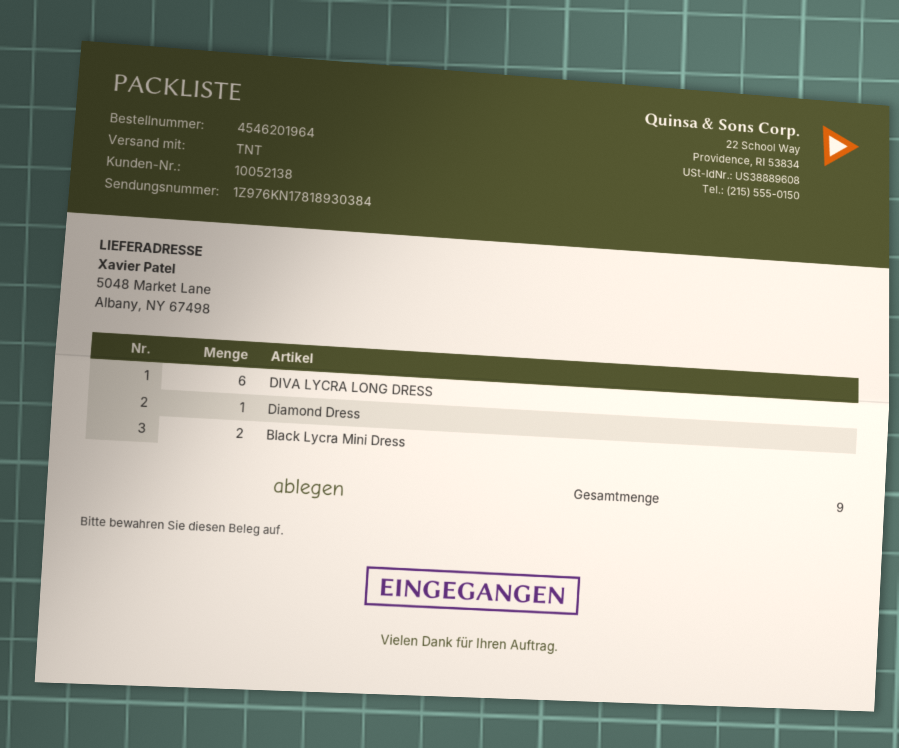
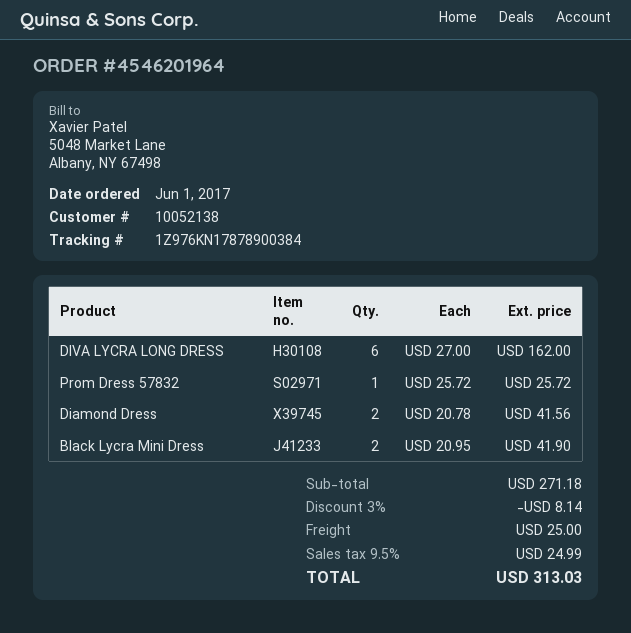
tracking number: 1Z976KN17818930384 -> 1Z976KN17878900384
Diamond Dress: 1 -> 2
Prom Dress 57832: none -> 1

